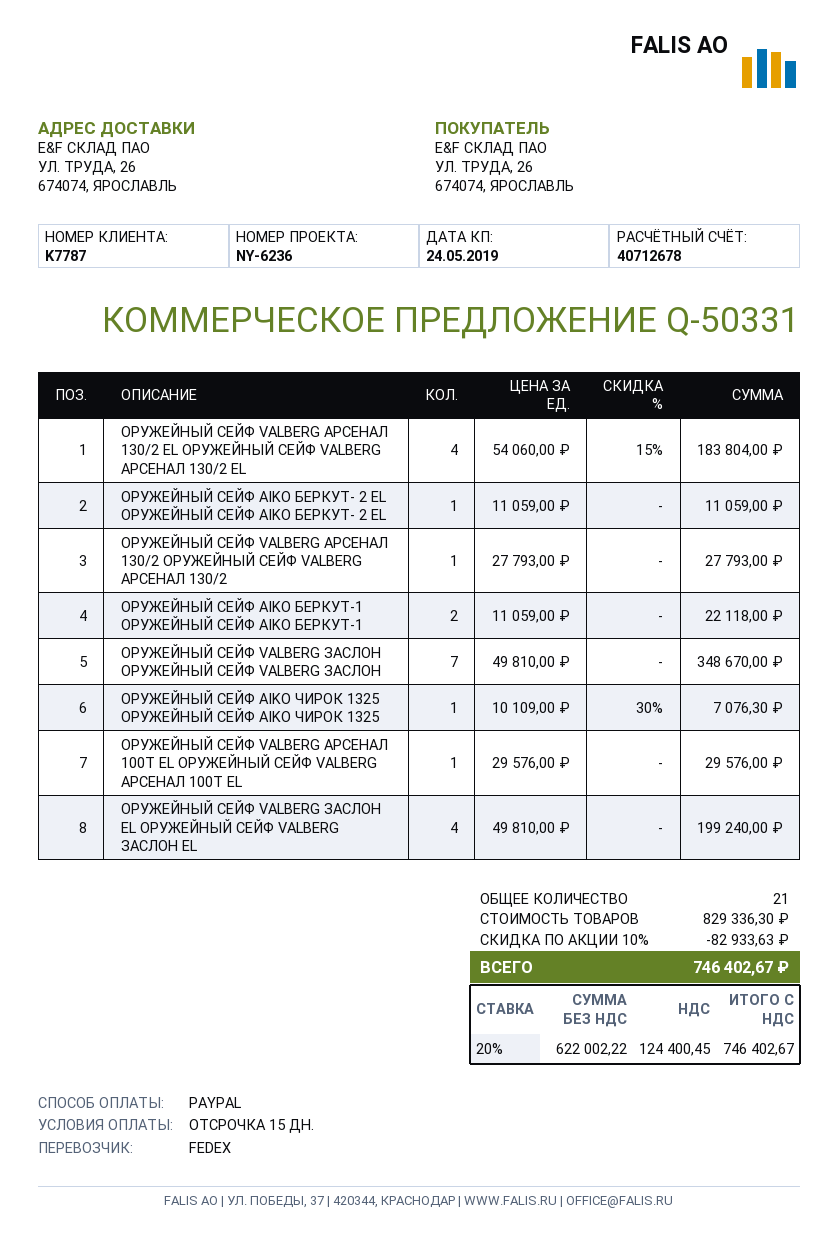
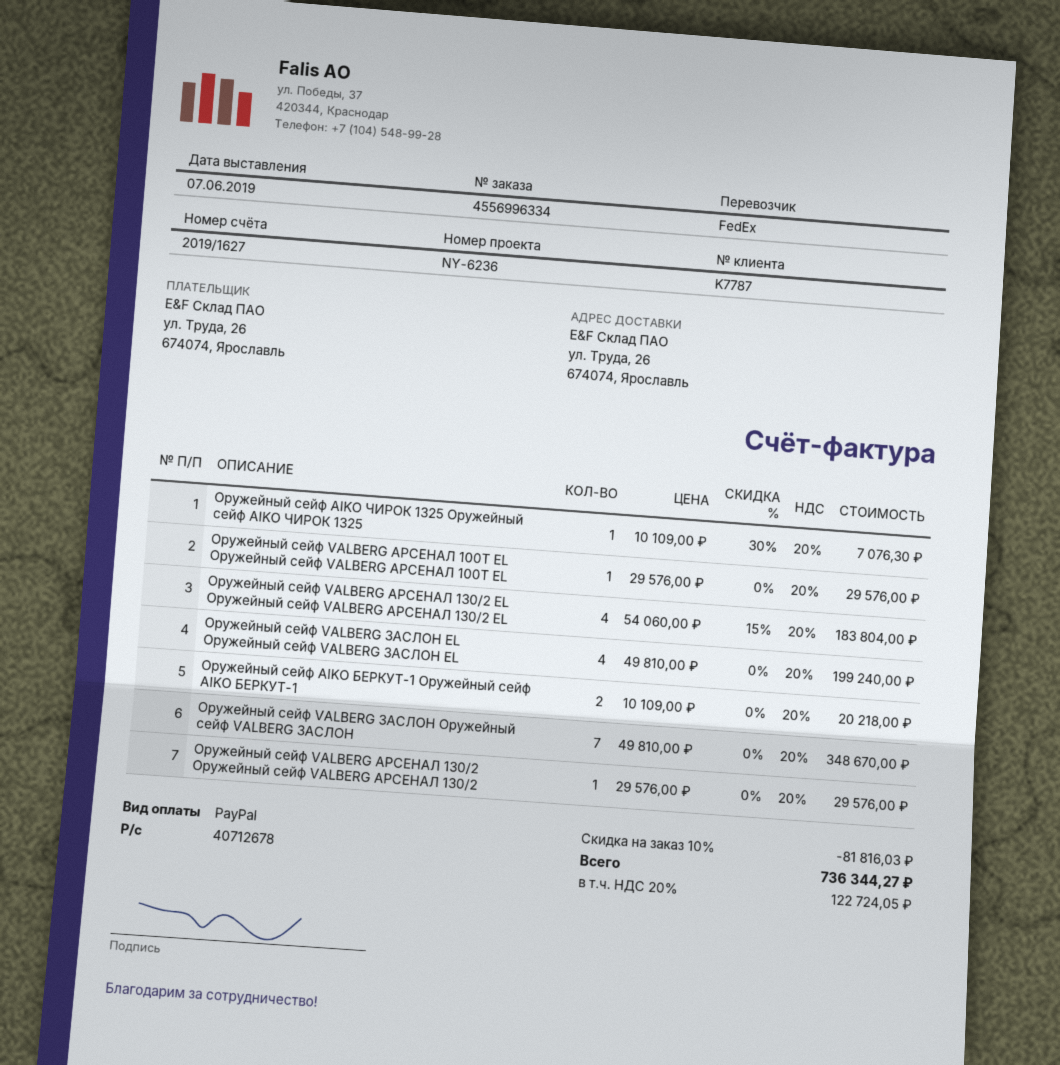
ОРУЖЕЙНЫЙ СЕЙФ AIKO БЕРКУТ- 2 EL ОРУЖЕЙНЫЙ СЕЙФ AIKO БЕРКУТ- 2 EL: 1 x 11059.00 = 11059.00 -> none
ОРУЖЕЙНЫЙ СЕЙФ VALBERG АРСЕНАЛ 130/2 ОРУЖЕЙНЫЙ СЕЙФ VALBERG АРСЕНАЛ 130/2: 1 x 27793.00 = 27793.00 -> 1 x 29576.00 = 29576.00
ОРУЖЕЙНЫЙ СЕЙФ AIKO БЕРКУТ-1 ОРУЖЕЙНЫЙ СЕЙФ AIKO БЕРКУТ-1: 2 x 11059.00 = 22118.00 -> 2 x 10109.00 = 20218.00
discount: 10% = 82933.63 -> 10% = 81816.03
tax: 20% = 124400.45 -> 20% = 122724.05
total: 746402.67 -> 736344.27

